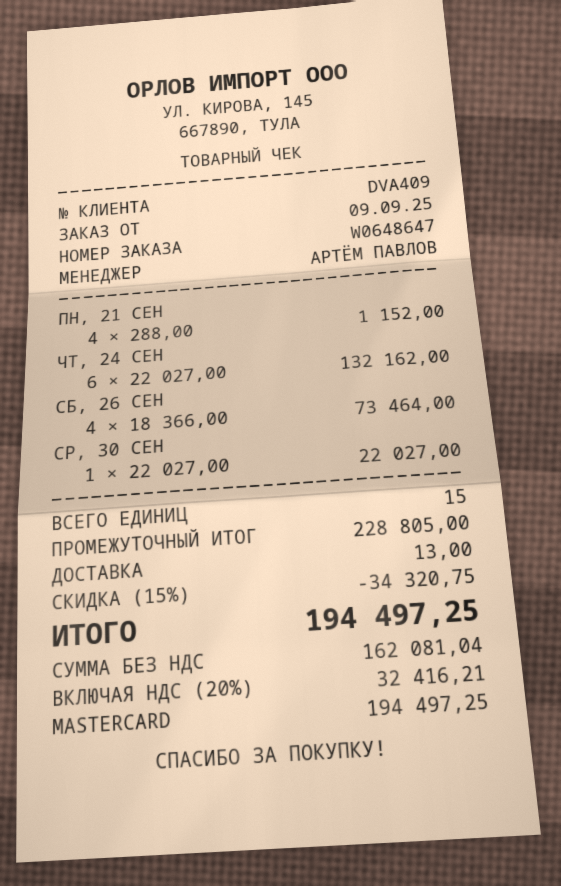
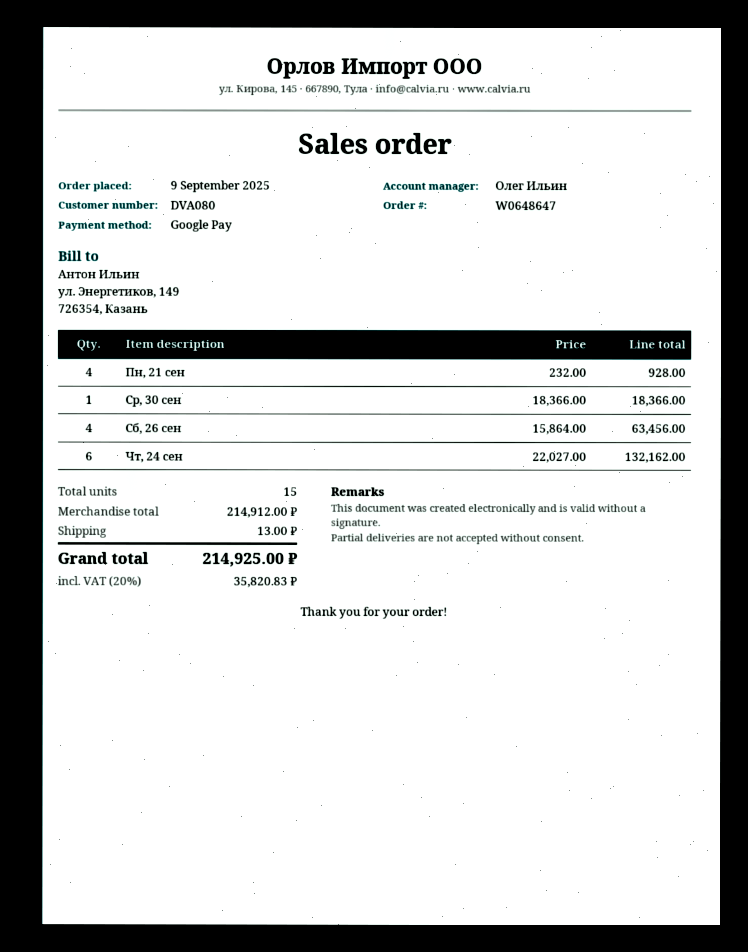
customer number: DVA409 -> DVA080
sales rep: АРТЁМ ПАВЛОВ -> Олег Ильин
payment method: Mastercard -> Google Pay
ПН, 21 СЕН: 4 x 288.00 = 1152.00 -> 4 x 232.00 = 928.00
СБ, 26 СЕН: 4 x 18366.00 = 73464.00 -> 4 x 15864.00 = 63456.00
СР, 30 СЕН: 1 x 22027.00 = 22027.00 -> 1 x 18366.00 = 18366.00
subtotal: 228805.00 -> 214912.00
discount: 15% = 34320.75 -> none
tax: 20% = 32416.21 -> 20% = 35820.83
total: 194497.25 -> 214925.00

